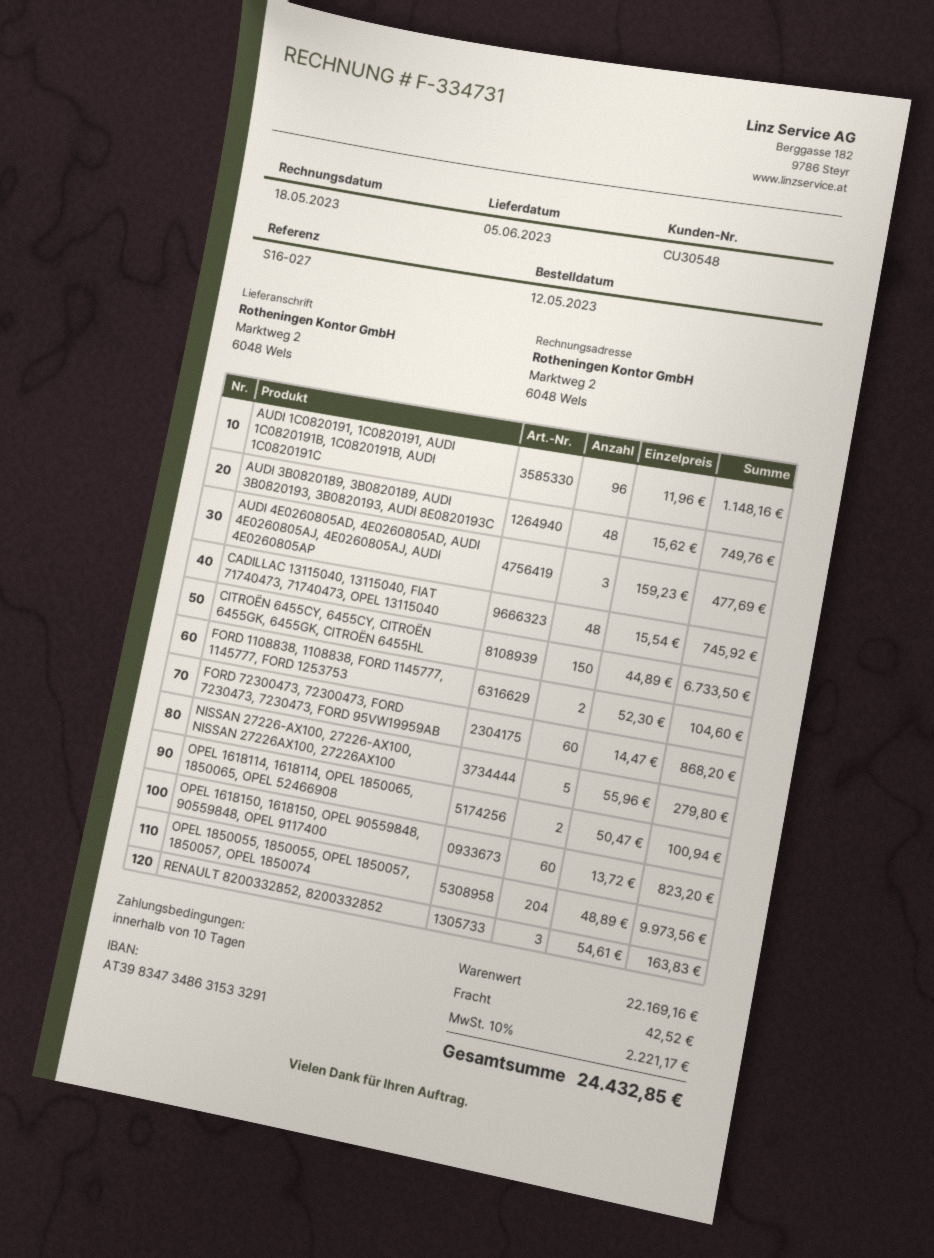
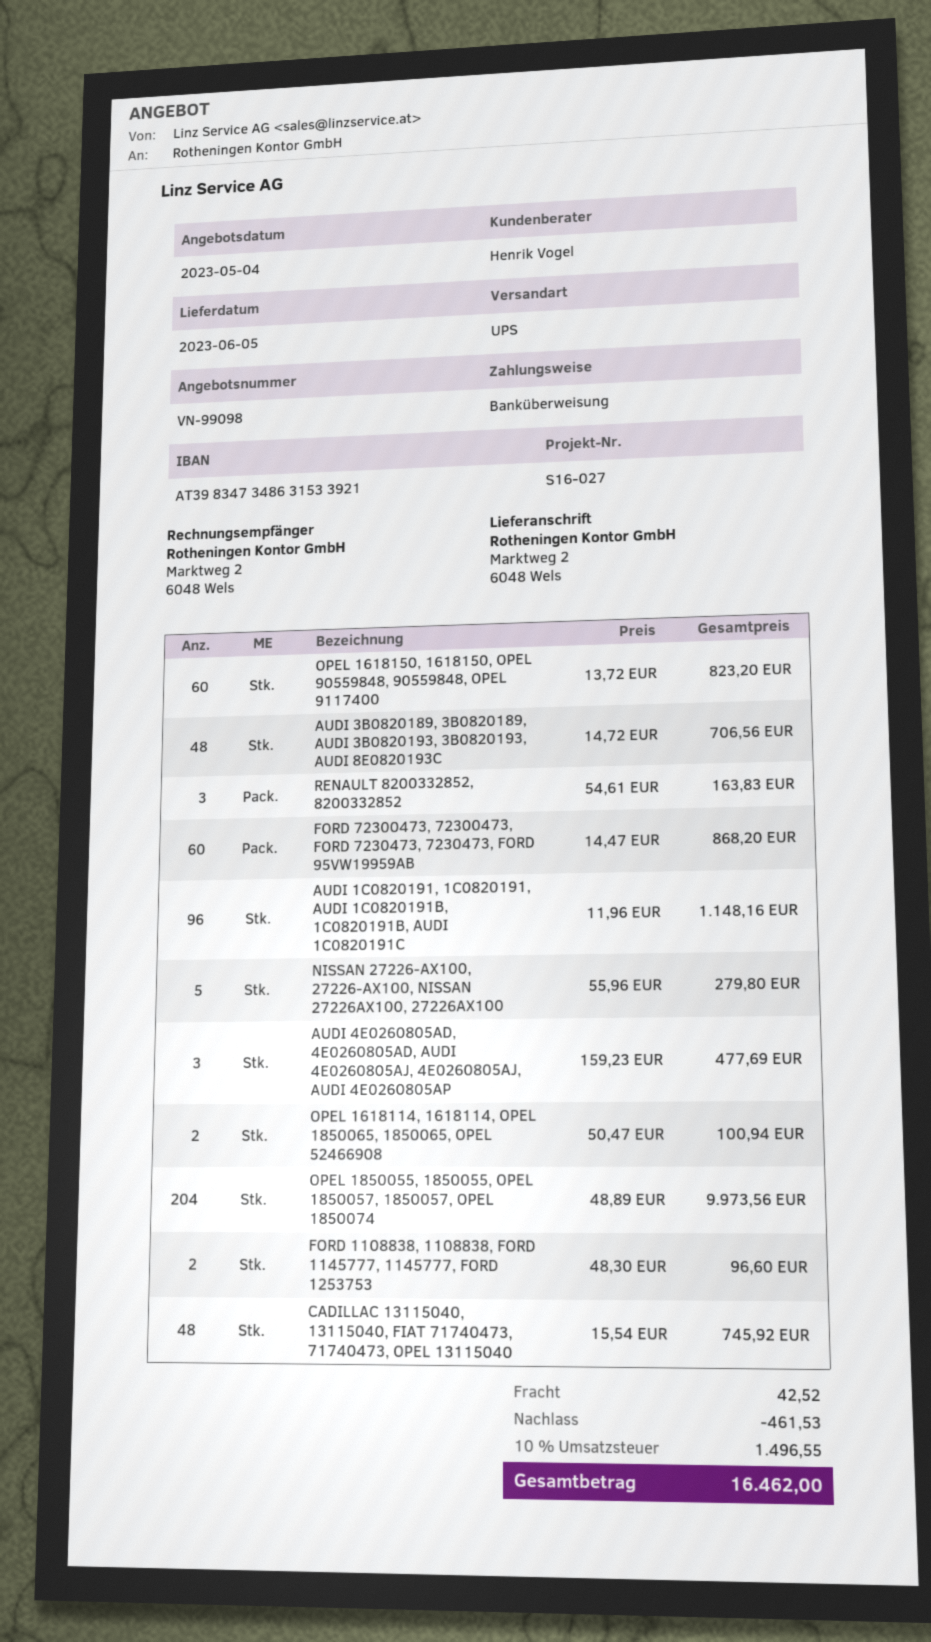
bank account: AT398347348631533291 -> AT398347348631533921
AUDI 3B0820189, 3B0820189, AUDI 3B0820193, 3B0820193, AUDI 8E0820193C: 48 x 15.62 = 749.76 -> 48 x 14.72 = 706.56
CITROËN 6455CY, 6455CY, CITROËN 6455GK, 6455GK, CITROËN 6455HL: 150 x 44.89 = 6733.50 -> none
FORD 1108838, 1108838, FORD 1145777, 1145777, FORD 1253753: 2 x 52.30 = 104.60 -> 2 x 48.30 = 96.60
discount: none -> 461.53
tax: 10% = 2221.17 -> 10% = 1496.55
total: 24432.85 -> 16462.00

